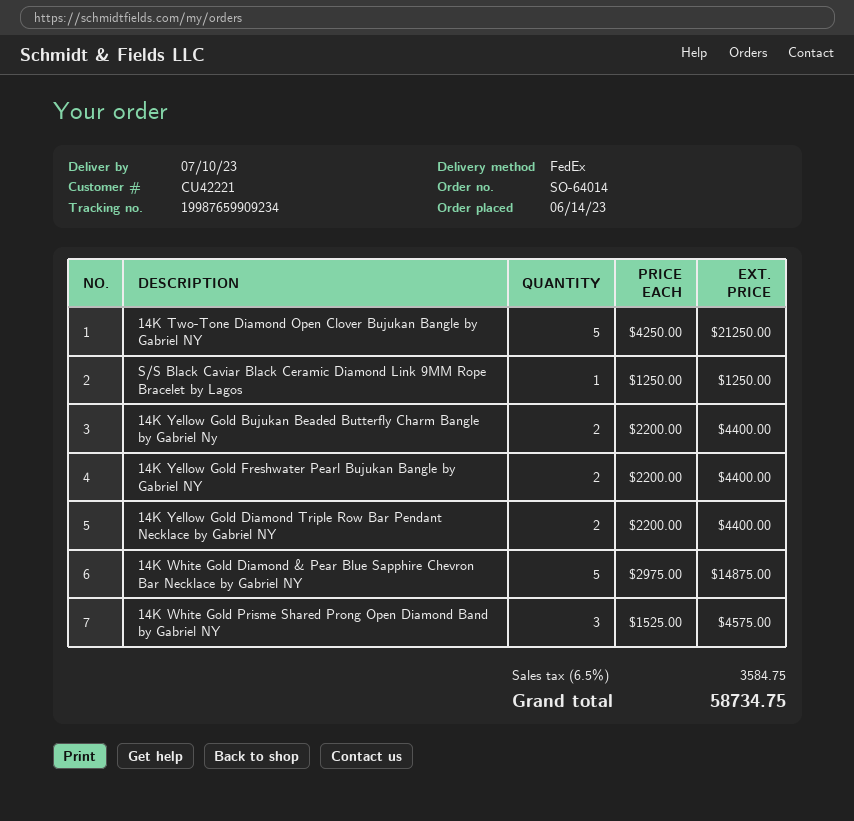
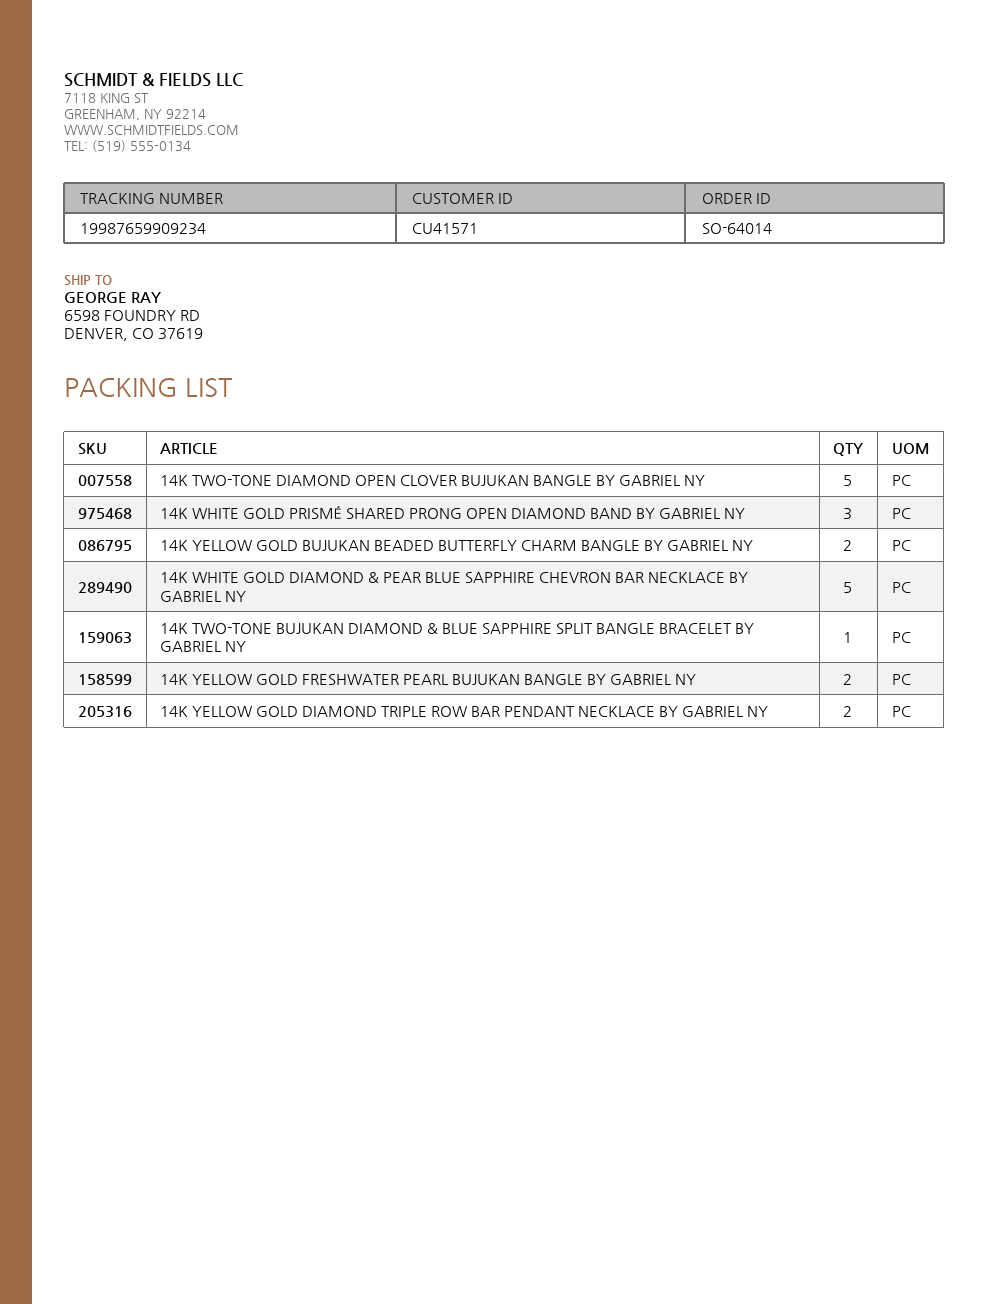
customer number: CU42221 -> CU41571
S/S Black Caviar Black Ceramic Diamond Link 9MM Rope Bracelet by Lagos: 1 -> none
14K TWO-TONE BUJUKAN DIAMOND & BLUE SAPPHIRE SPLIT BANGLE BRACELET BY GABRIEL NY: none -> 1

